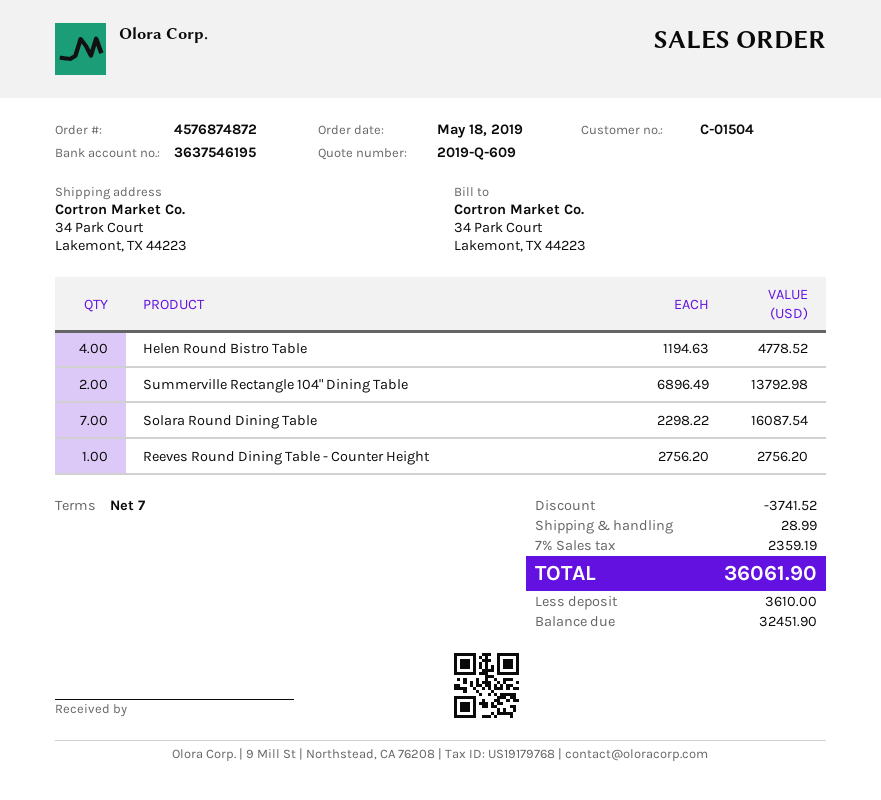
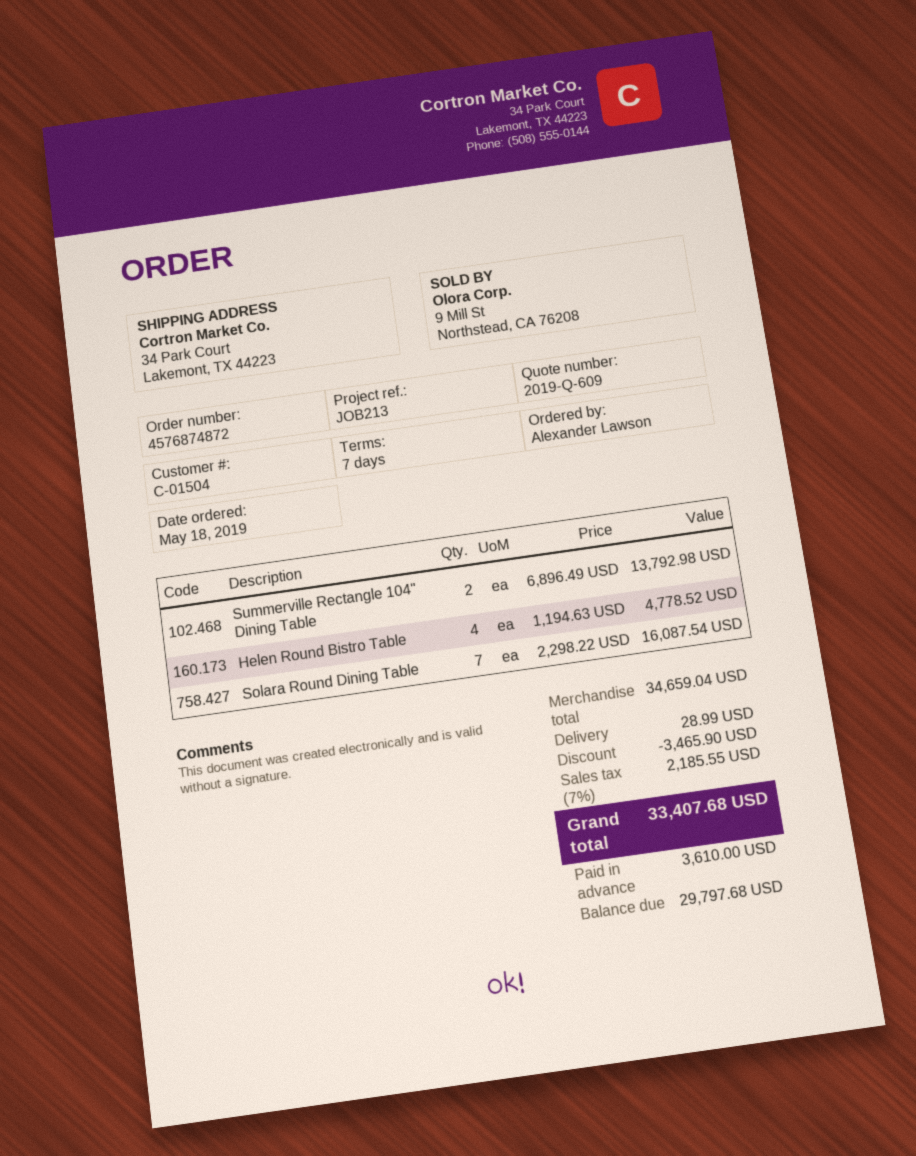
Reeves Round Dining Table - Counter Height: 1 x 2756.20 = 2756.20 -> none
discount: 3741.52 -> 3465.90
tax: 7% = 2359.19 -> 7% = 2185.55
total: 36061.90 -> 33407.68
balance: 32451.90 -> 29797.68

